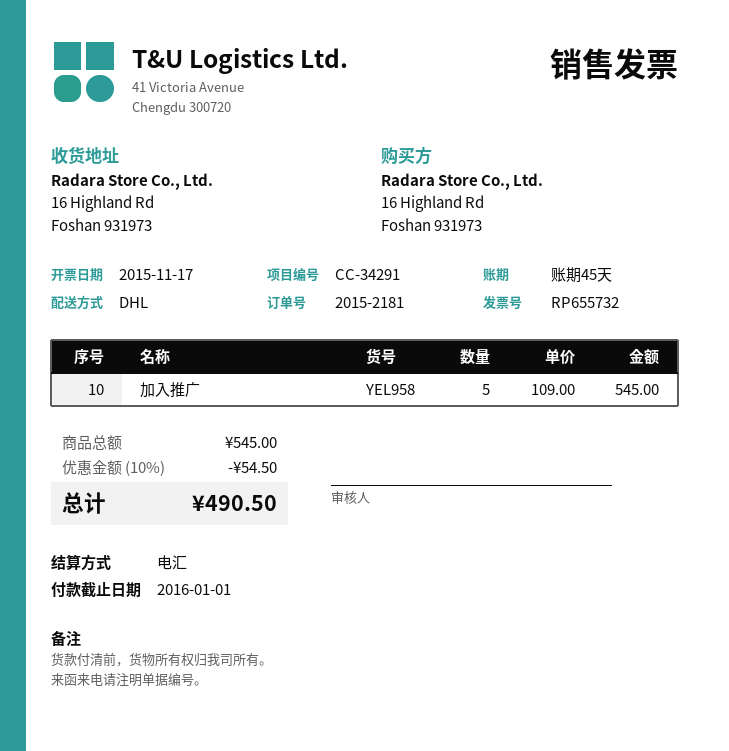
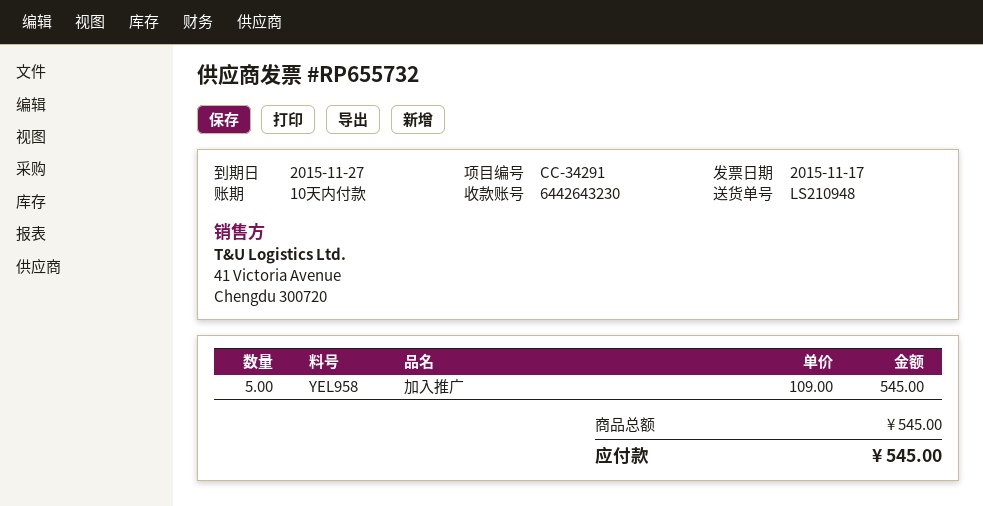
payment terms: 45 days -> 10 days
due date: 2016-01-01 -> 2015-11-27
discount: 10% = 54.50 -> none
total: 490.50 -> 545.00

